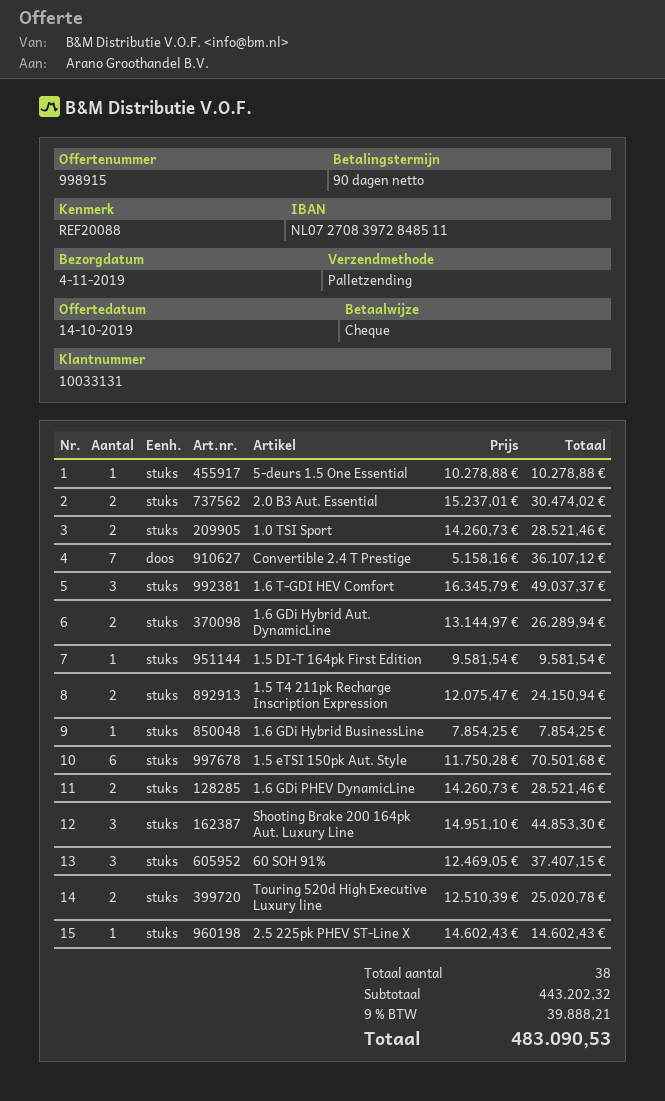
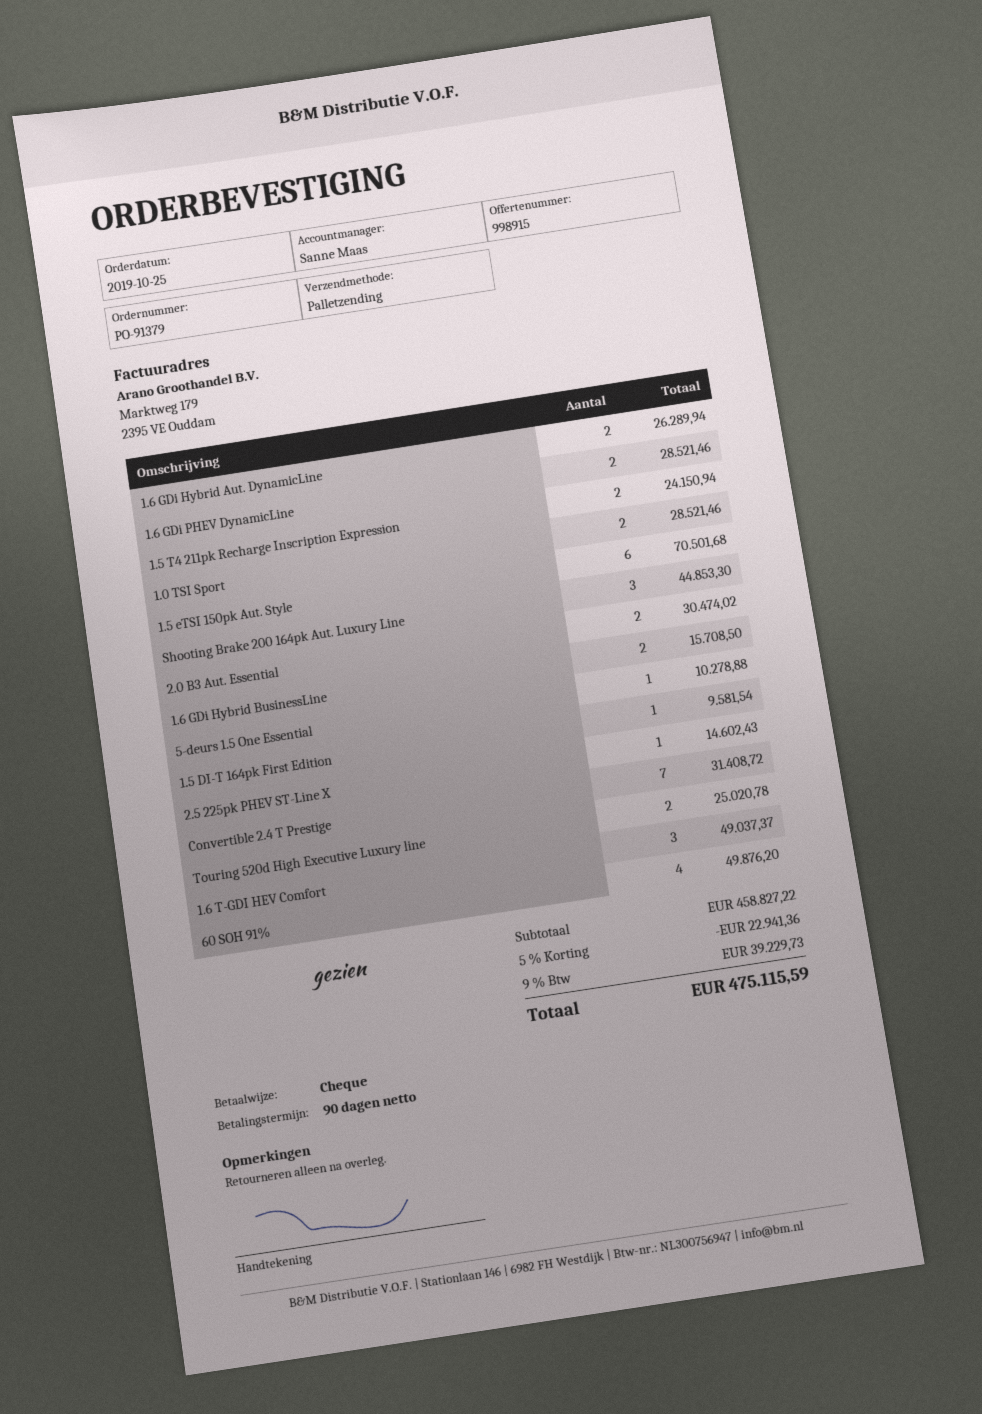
Convertible 2.4 T Prestige: 7 for 36107.12 -> 7 for 31408.72
1.6 GDi Hybrid BusinessLine: 1 for 7854.25 -> 2 for 15708.50
60 SOH 91%: 3 for 37407.15 -> 4 for 49876.20
subtotal: 443202.32 -> 458827.22
discount: none -> 5% = 22941.36
tax: 9% = 39888.21 -> 9% = 39229.73
total: 483090.53 -> 475115.59

